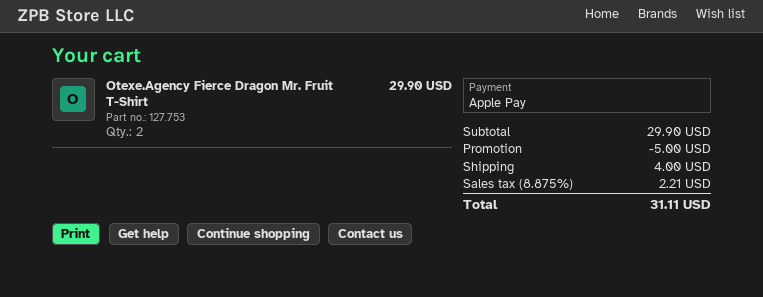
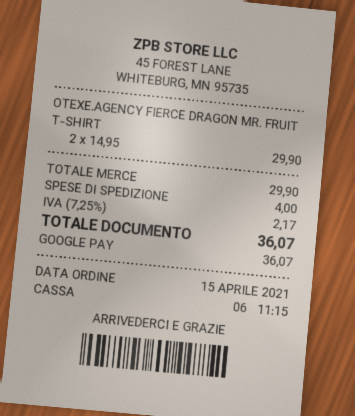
payment method: Apple Pay -> Google Pay
discount: 5.00 -> none
tax: 8.875% = 2.21 -> 7.25% = 2.17
total: 31.11 -> 36.07

